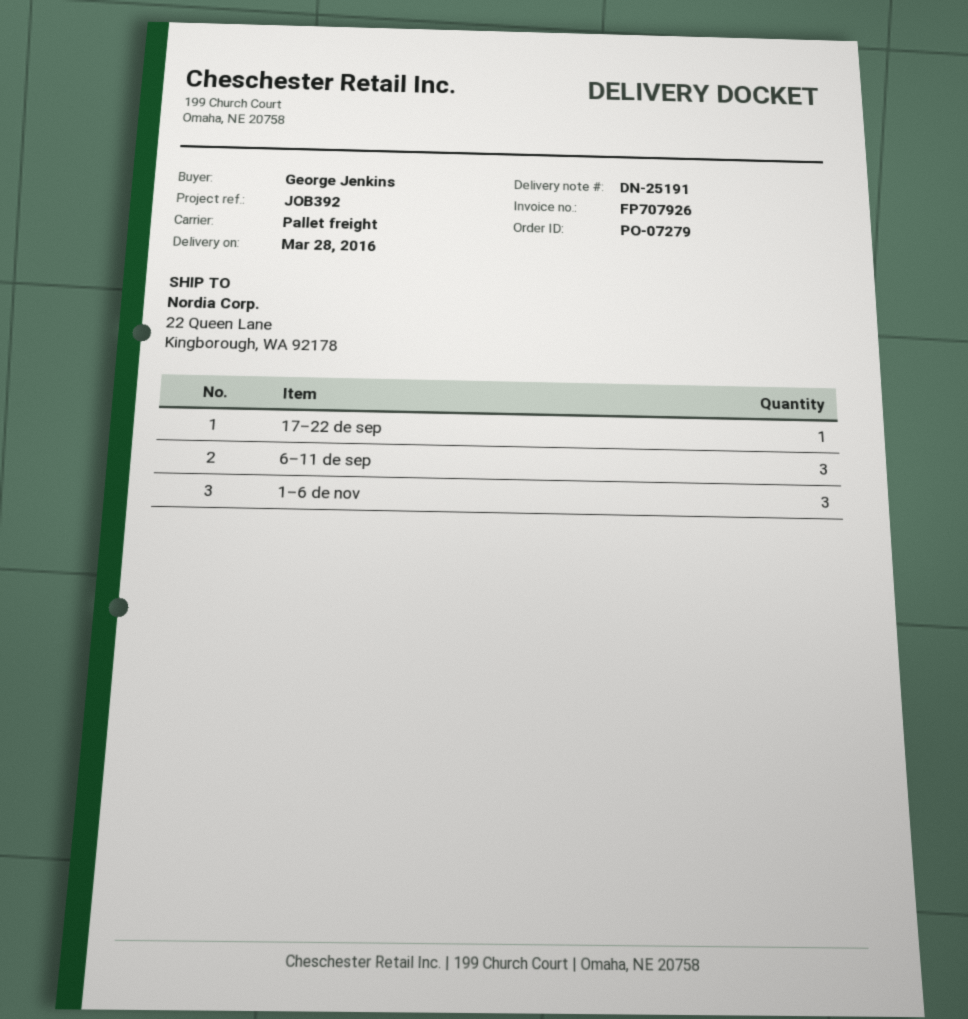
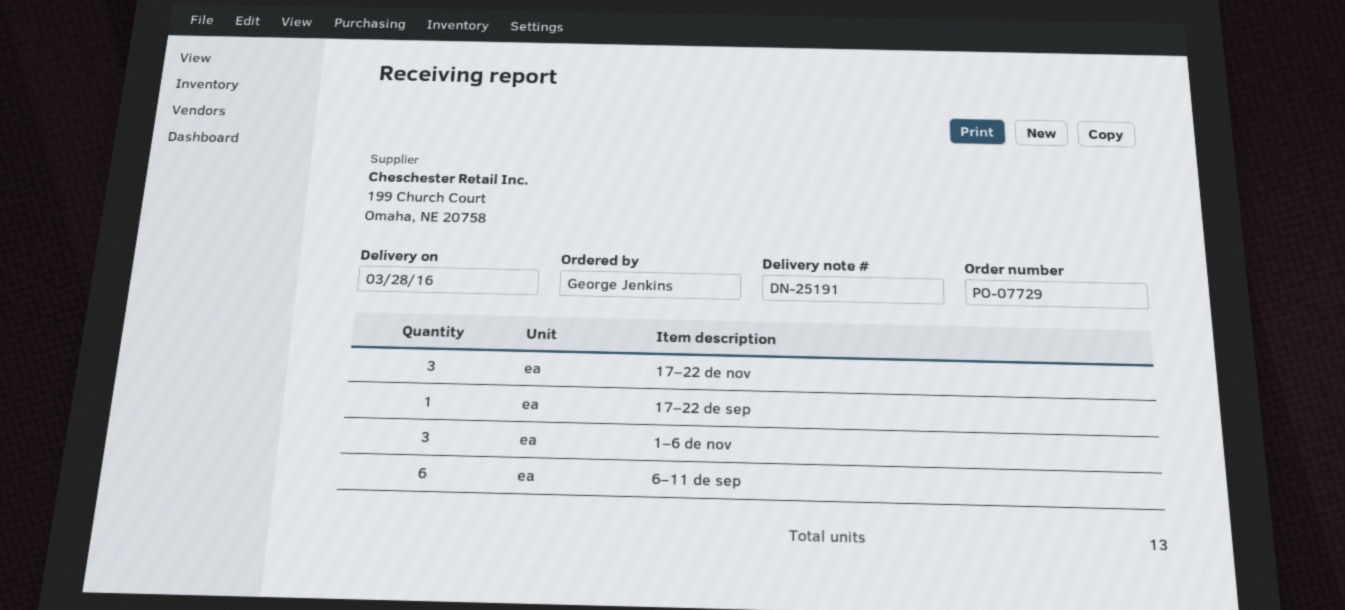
order number: PO-07279 -> PO-07729
6–11 de sep: 3 -> 6
17–22 de nov: none -> 3

